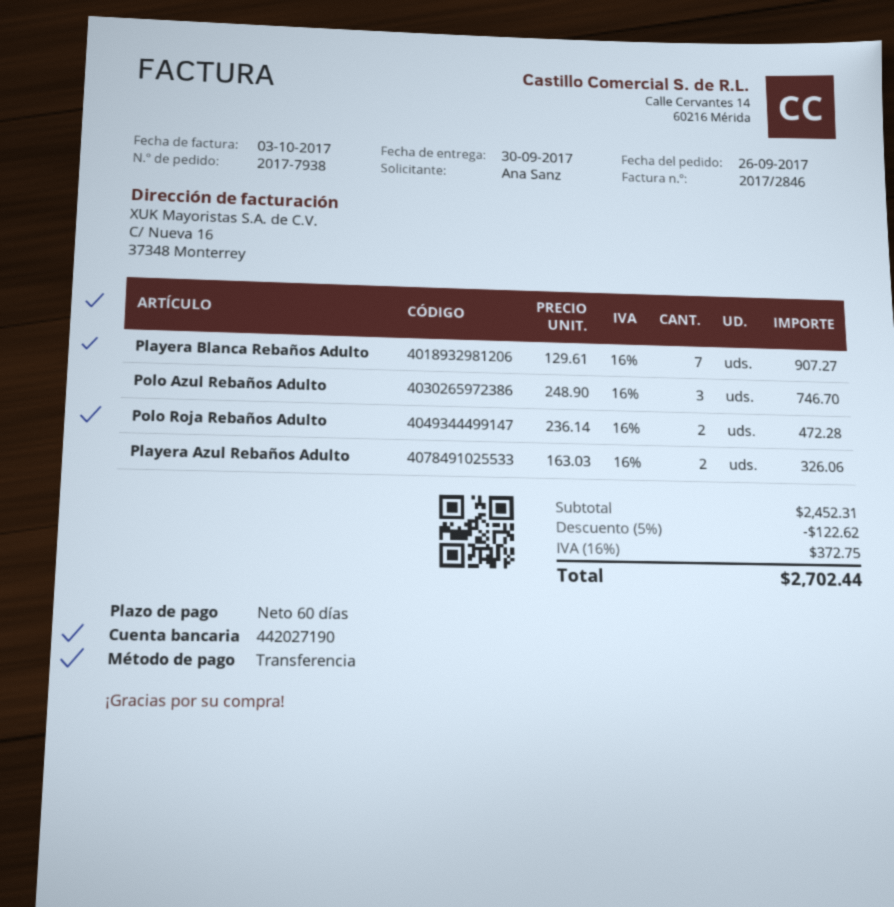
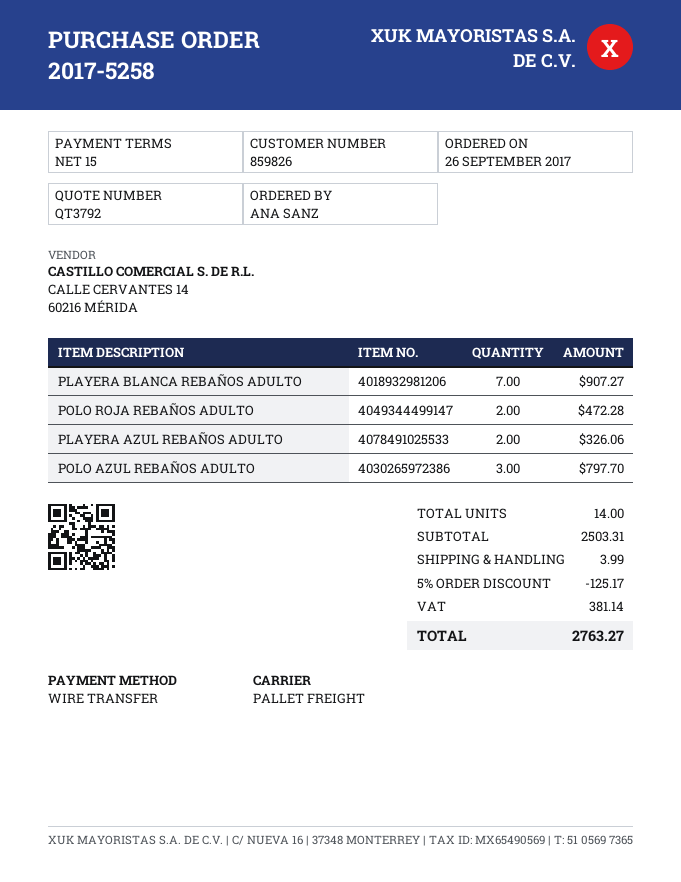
order number: 2017-7938 -> 2017-5258
payment terms: 60 days -> 15 days
Polo Azul Rebaños Adulto: 3 for 746.70 -> 3 for 797.70
subtotal: 2452.31 -> 2503.31
discount: 5% = 122.62 -> 5% = 125.17
shipping: none -> 3.99
tax: 372.75 -> 381.14
total: 2702.44 -> 2763.27

